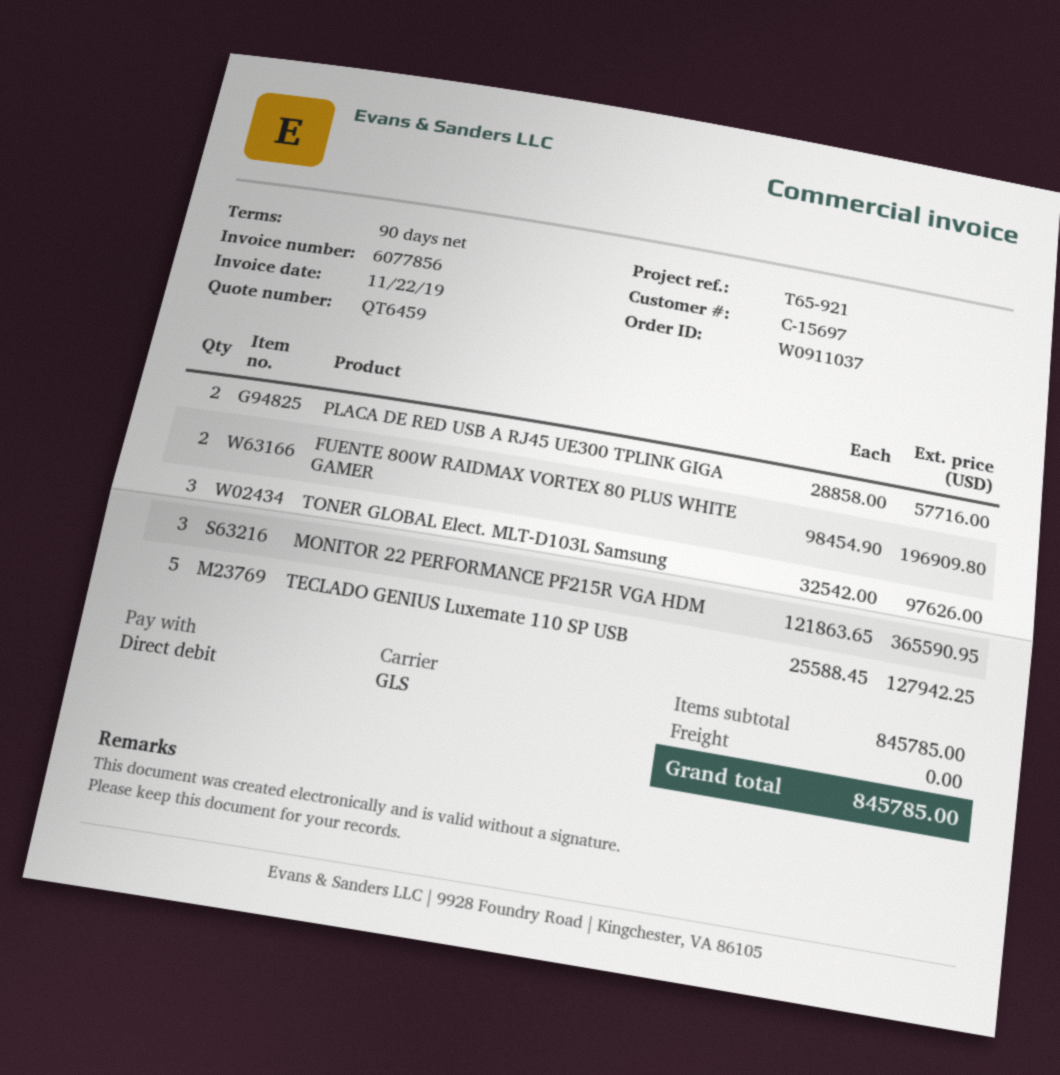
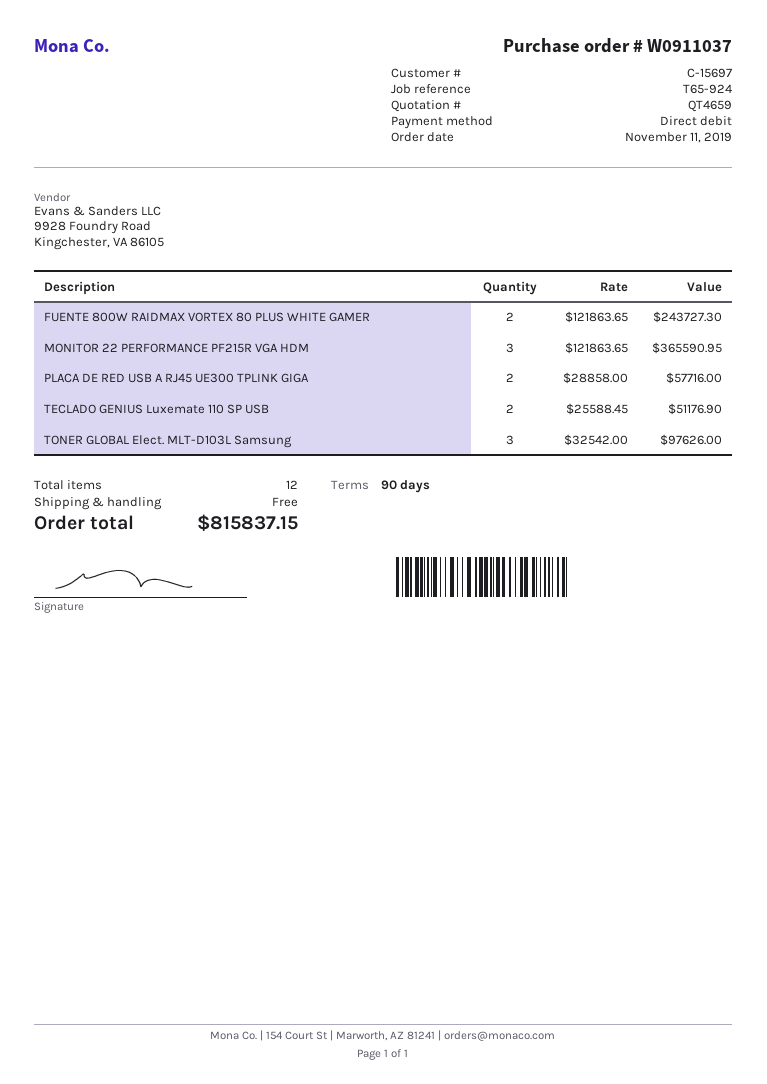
quote number: QT6459 -> QT4659
reference: T65-921 -> T65-924
FUENTE 800W RAIDMAX VORTEX 80 PLUS WHITE GAMER: 2 x 98454.90 = 196909.80 -> 2 x 121863.65 = 243727.30
TECLADO GENIUS Luxemate 110 SP USB: 5 x 25588.45 = 127942.25 -> 2 x 25588.45 = 51176.90
total: 845785.00 -> 815837.15

